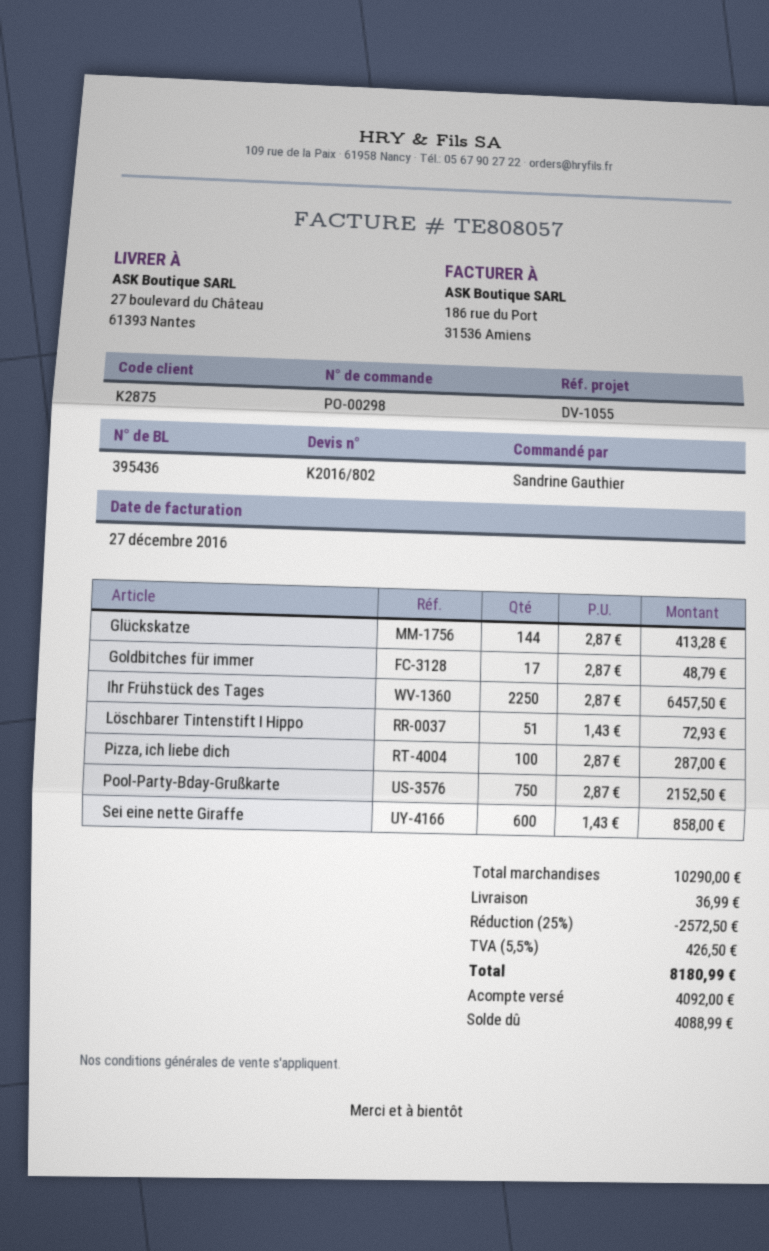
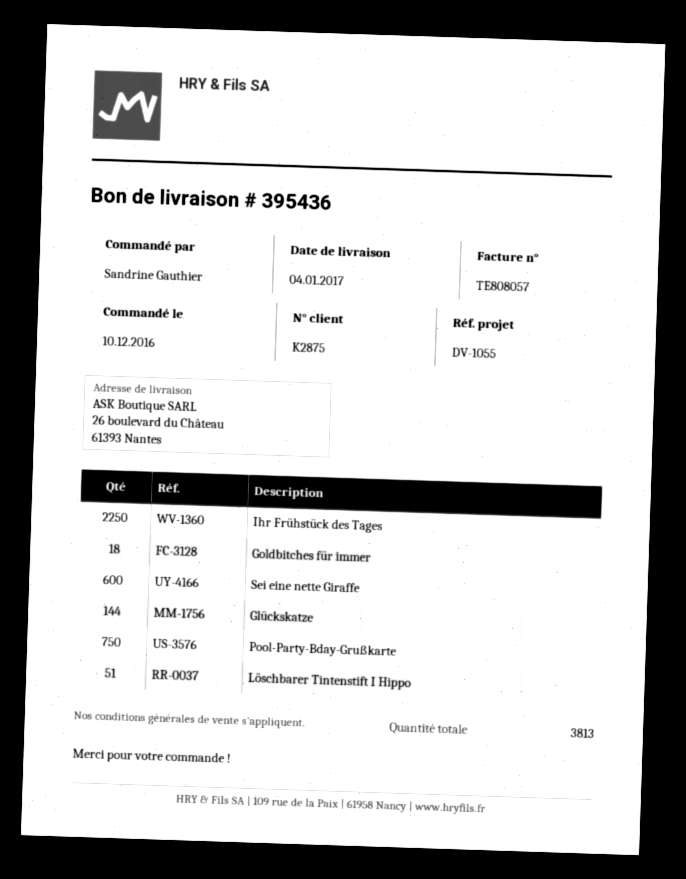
ship to: 27 boulevard du Château, 61393 Nantes -> 26 boulevard du Château, 61393 Nantes
Goldbitches für immer: 17 -> 18
Pizza, ich liebe dich: 100 -> none

